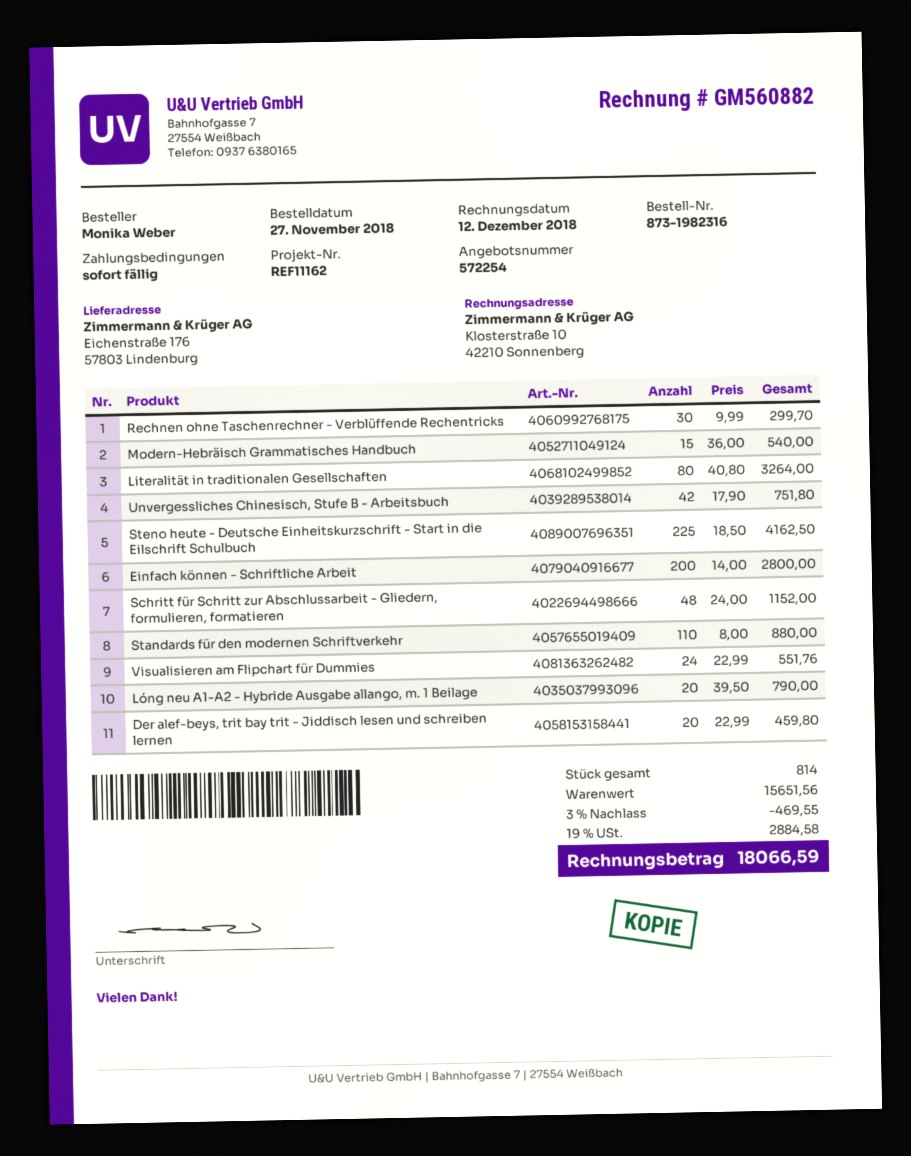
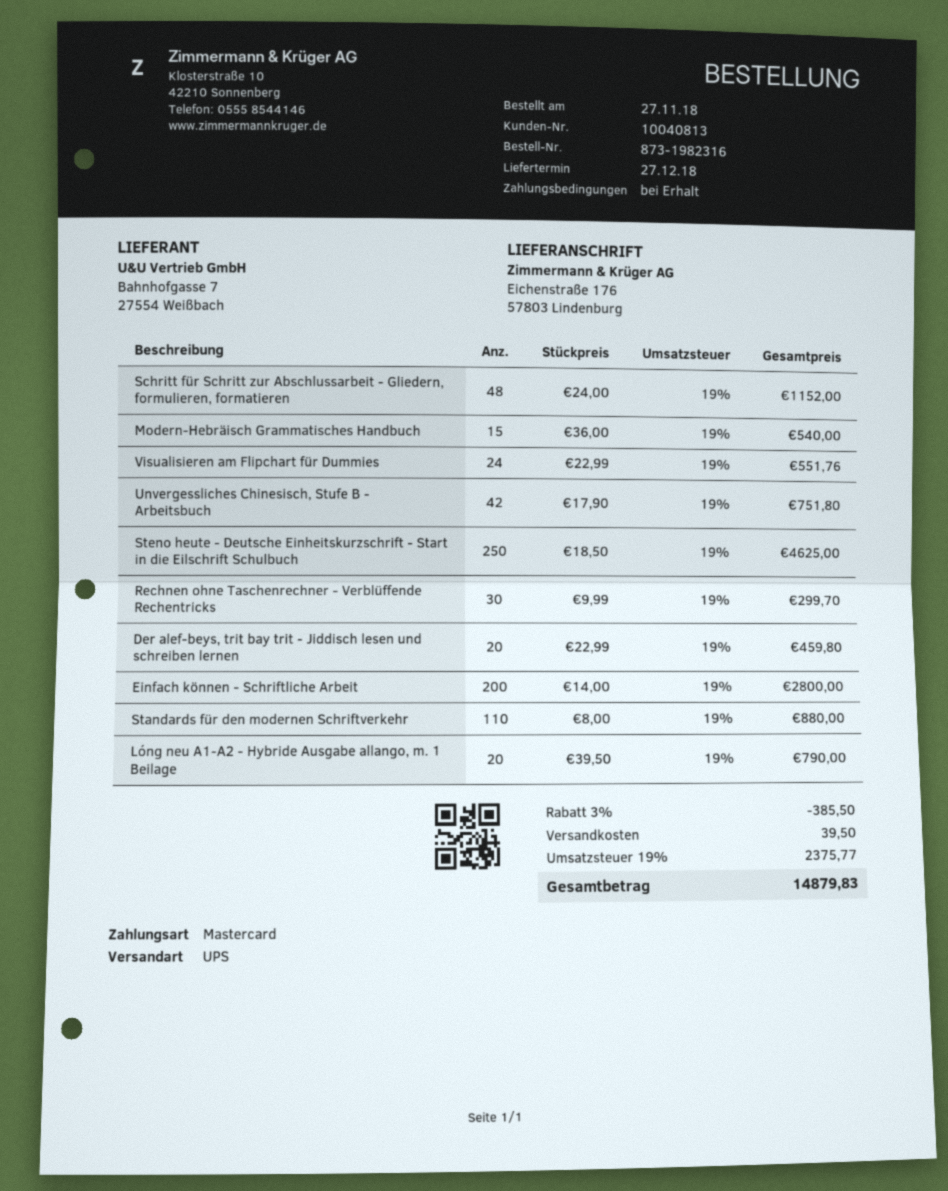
Literalität in traditionalen Gesellschaften: 80 x 40.80 = 3264.00 -> none
Steno heute - Deutsche Einheitskurzschrift - Start in die Eilschrift Schulbuch: 225 x 18.50 = 4162.50 -> 250 x 18.50 = 4625.00
discount: 3% = 469.55 -> 3% = 385.50
shipping: none -> 39.50
tax: 19% = 2884.58 -> 19% = 2375.77
total: 18066.59 -> 14879.83

